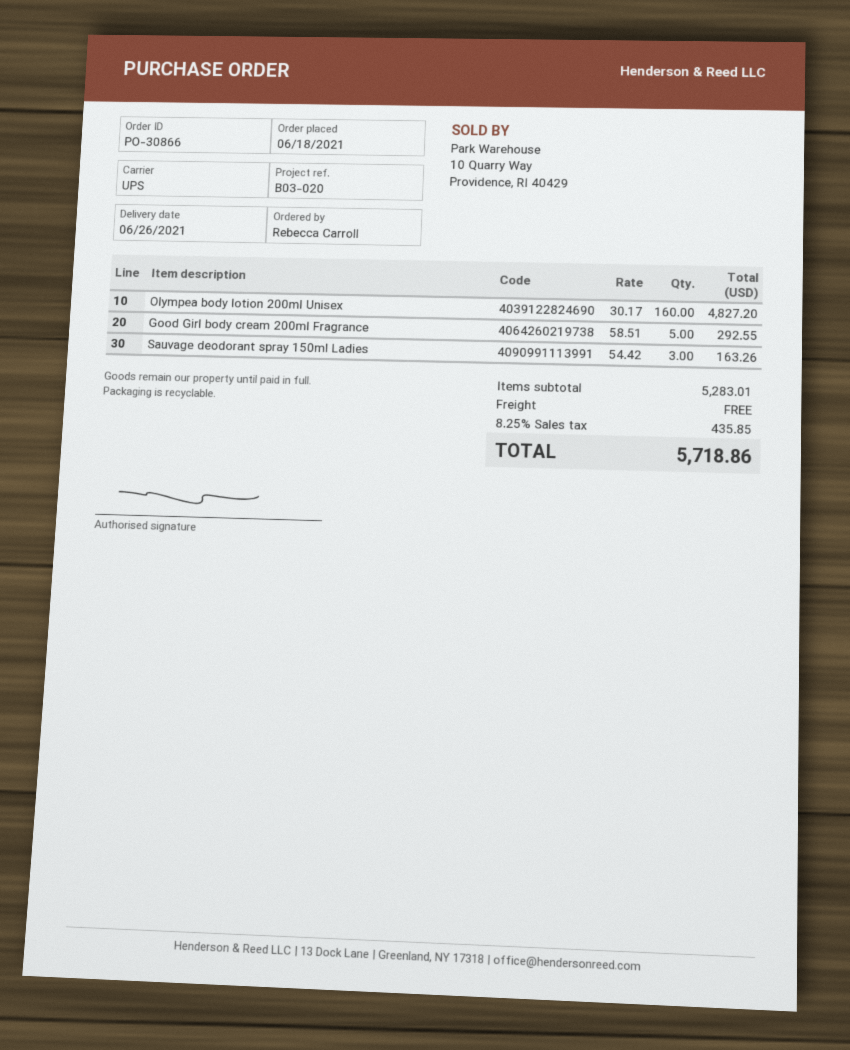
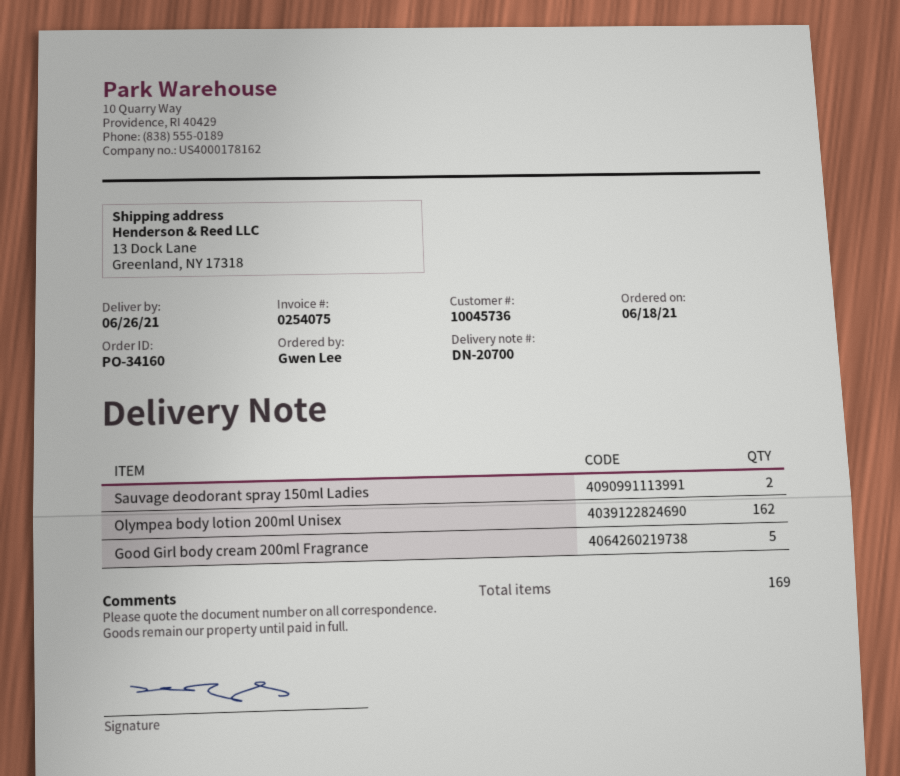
order number: PO-30866 -> PO-34160
ordered by: Rebecca Carroll -> Gwen Lee
Olympea body lotion 200ml Unisex: 160 -> 162
Sauvage deodorant spray 150ml Ladies: 3 -> 2

